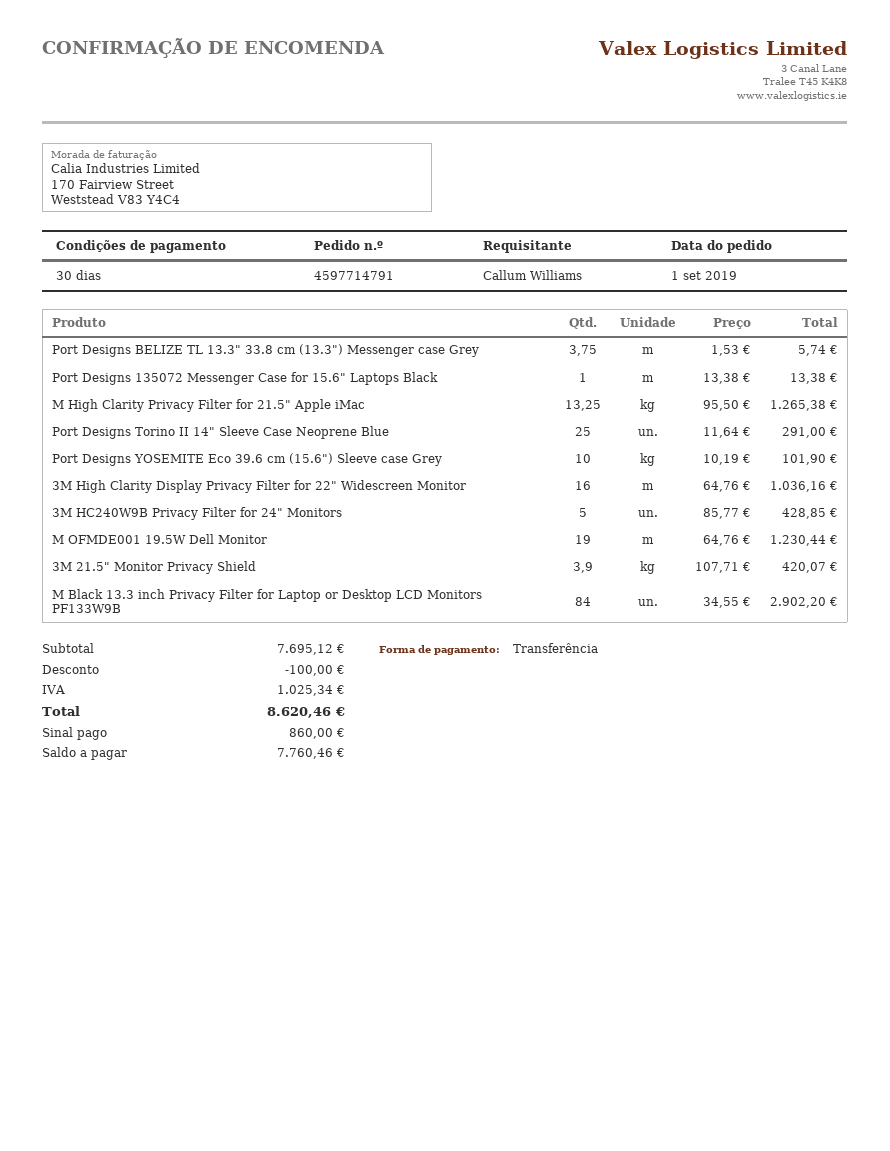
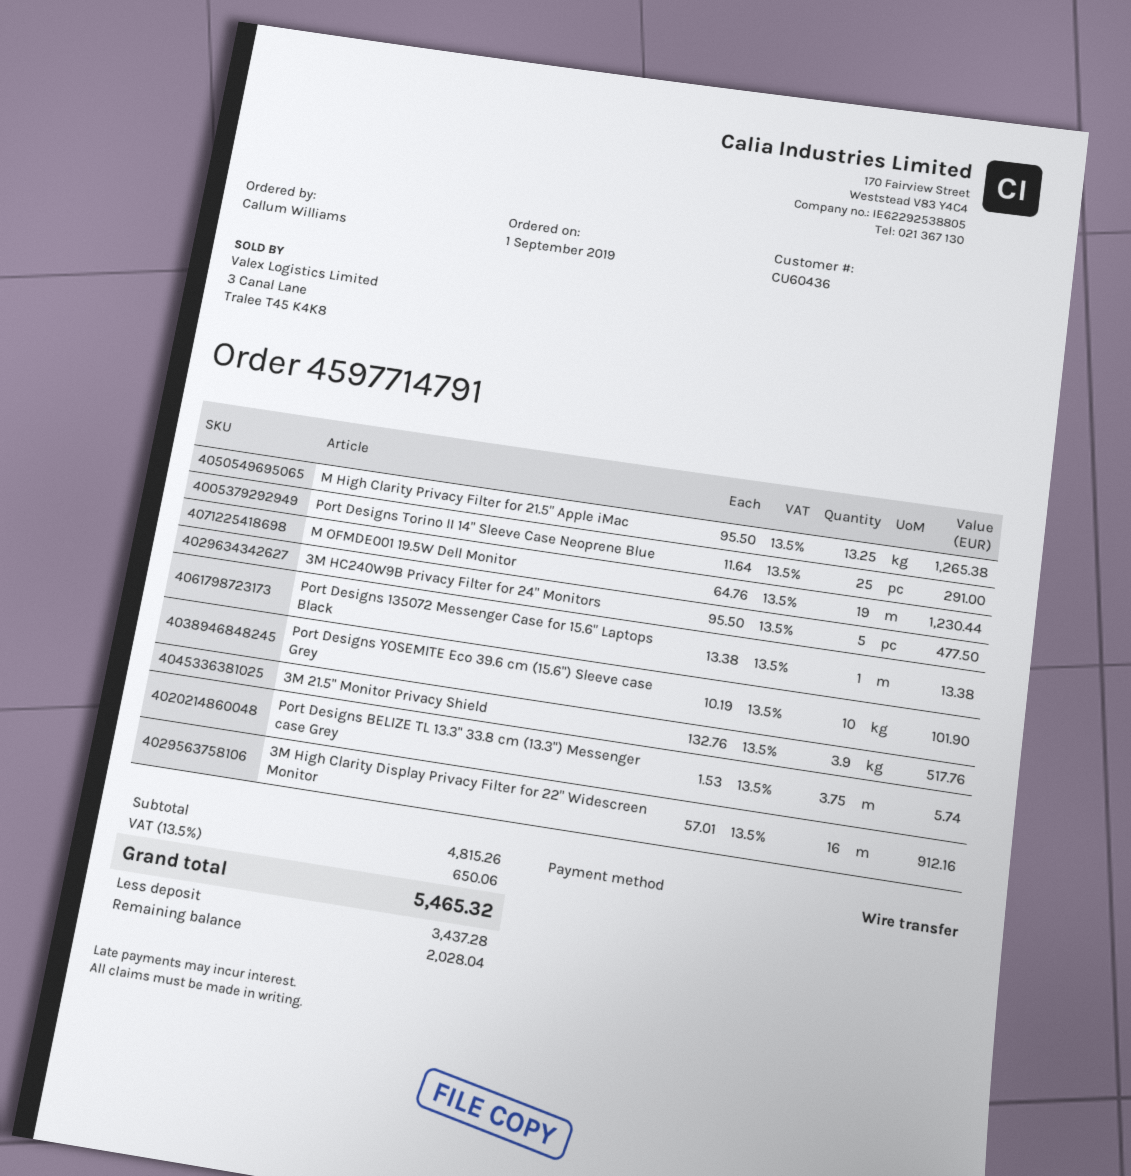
3M High Clarity Display Privacy Filter for 22" Widescreen Monitor: 16 x 64.76 = 1036.16 -> 16 x 57.01 = 912.16
3M HC240W9B Privacy Filter for 24" Monitors: 5 x 85.77 = 428.85 -> 5 x 95.50 = 477.50
3M 21.5" Monitor Privacy Shield: 3.9 x 107.71 = 420.07 -> 3.9 x 132.76 = 517.76
M Black 13.3 inch Privacy Filter for Laptop or Desktop LCD Monitors PF133W9B: 84 x 34.55 = 2902.20 -> none
subtotal: 7695.12 -> 4815.26
discount: 100.00 -> none
tax: 1025.34 -> 650.06
total: 8620.46 -> 5465.32
deposit: 860.00 -> 3437.28
balance: 7760.46 -> 2028.04

